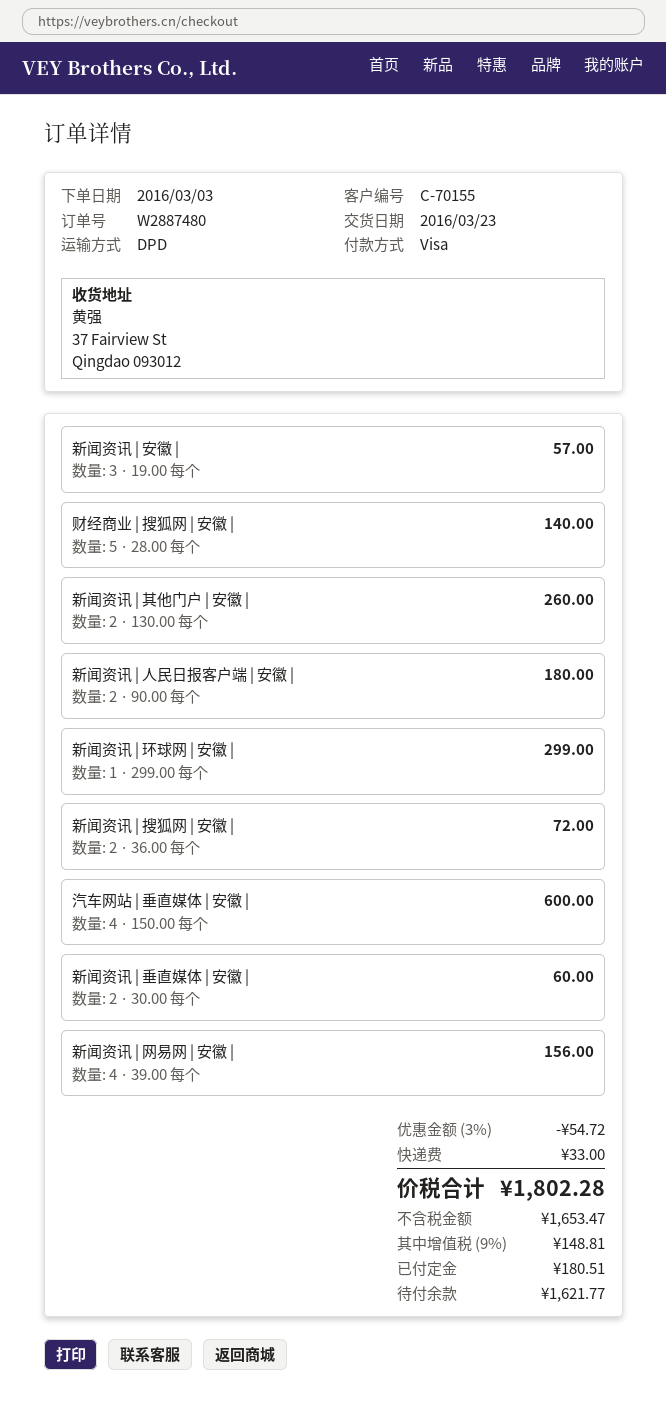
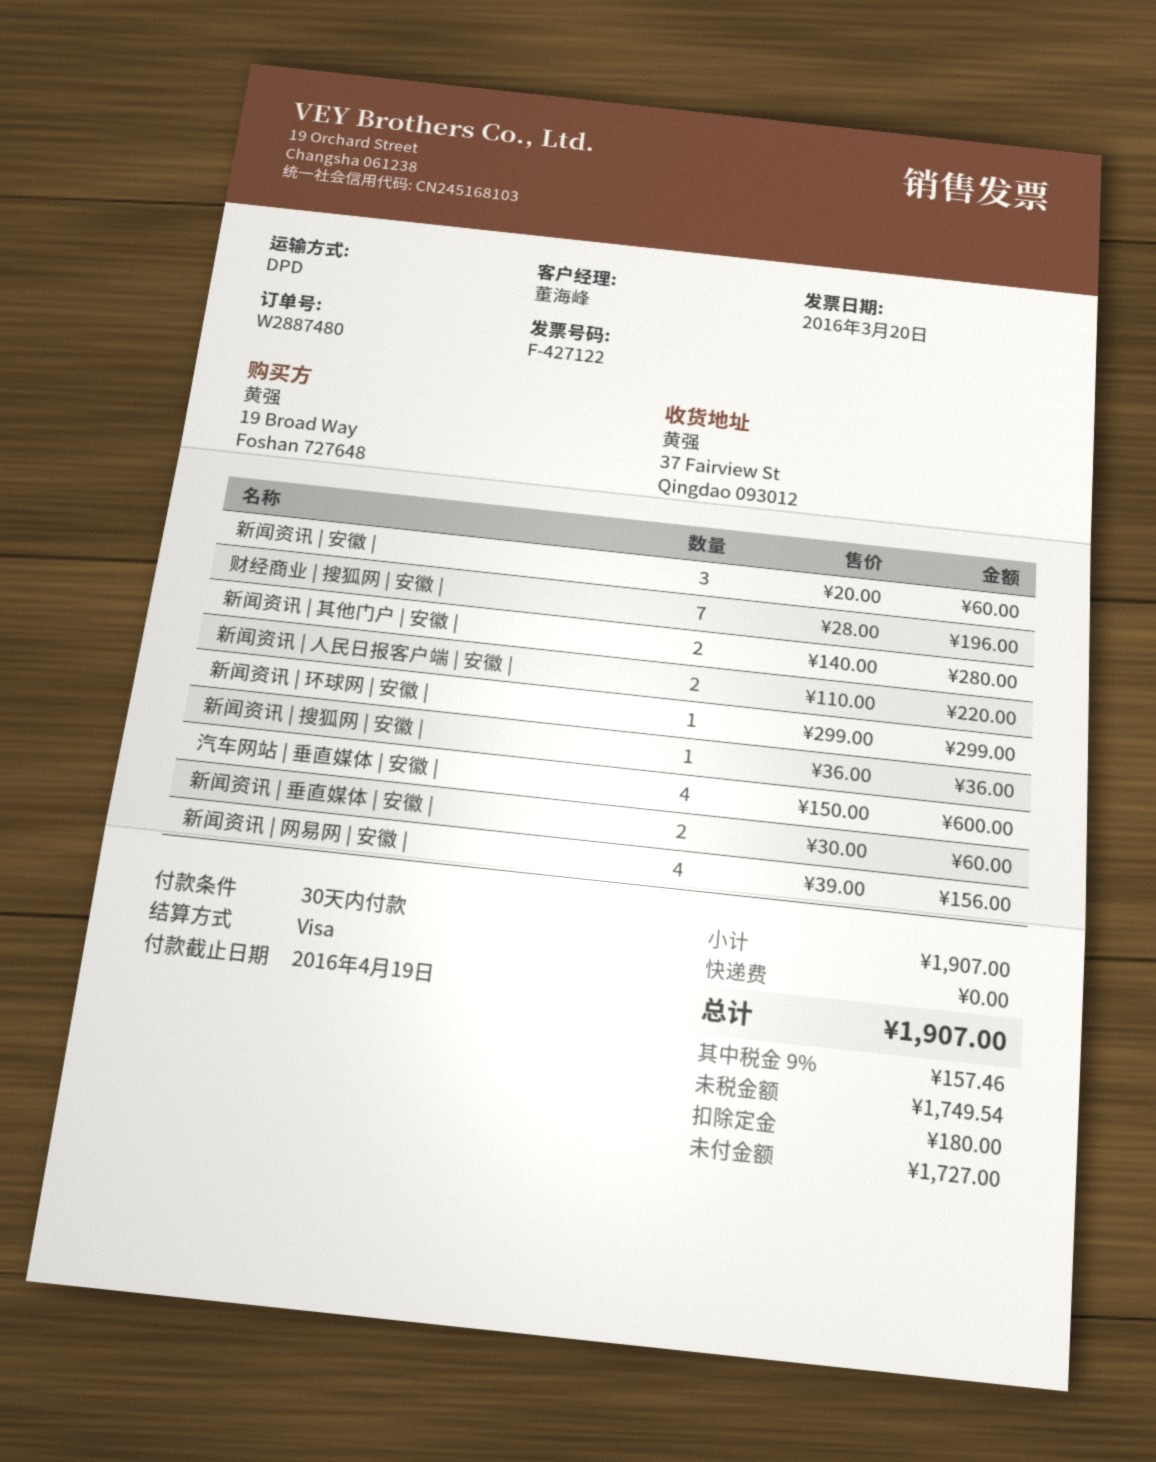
新闻资讯 | 安徽 |: 3 x 19.00 = 57.00 -> 3 x 20.00 = 60.00
财经商业 | 搜狐网 | 安徽 |: 5 x 28.00 = 140.00 -> 7 x 28.00 = 196.00
新闻资讯 | 其他门户 | 安徽 |: 2 x 130.00 = 260.00 -> 2 x 140.00 = 280.00
新闻资讯 | 人民日报客户端 | 安徽 |: 2 x 90.00 = 180.00 -> 2 x 110.00 = 220.00
新闻资讯 | 搜狐网 | 安徽 |: 2 x 36.00 = 72.00 -> 1 x 36.00 = 36.00
discount: 3% = 54.72 -> none
shipping: 33.00 -> 0.00
net: 1653.47 -> 1749.54
tax: 9% = 148.81 -> 9% = 157.46
total: 1802.28 -> 1907.00
deposit: 180.51 -> 180.00
balance: 1621.77 -> 1727.00

